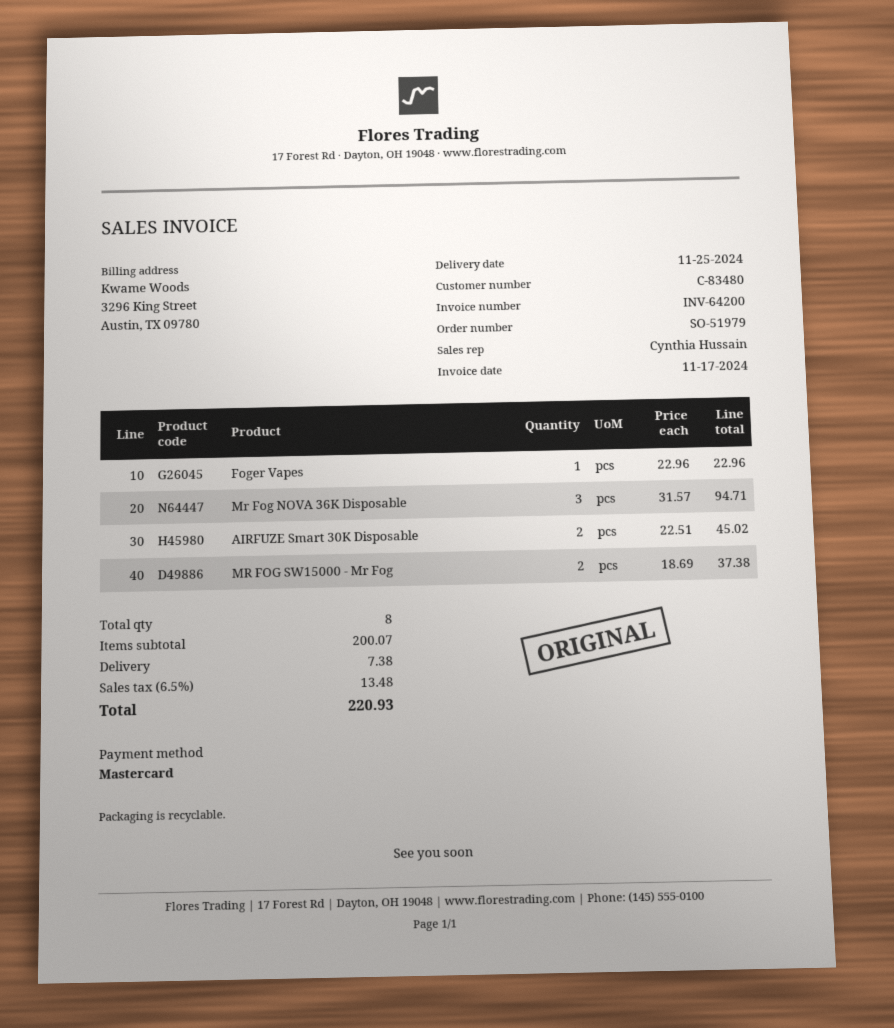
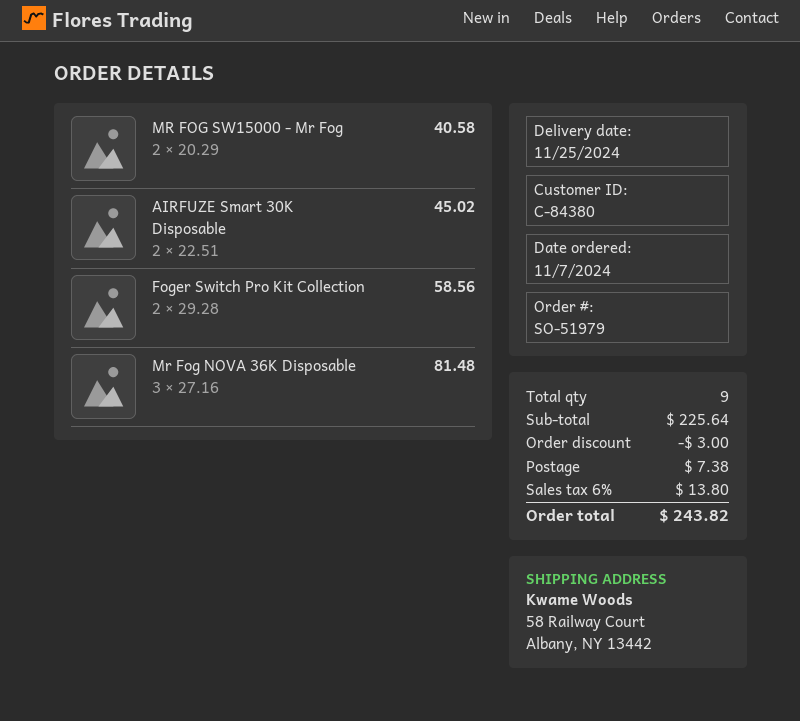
customer number: C-83480 -> C-84380
Foger Vapes: 1 x 22.96 = 22.96 -> none
Mr Fog NOVA 36K Disposable: 3 x 31.57 = 94.71 -> 3 x 27.16 = 81.48
MR FOG SW15000 - Mr Fog: 2 x 18.69 = 37.38 -> 2 x 20.29 = 40.58
Foger Switch Pro Kit Collection: none -> 2 x 29.28 = 58.56
total quantity: 8 -> 9
subtotal: 200.07 -> 225.64
discount: none -> 3.00
tax: 6.5% = 13.48 -> 6% = 13.80
total: 220.93 -> 243.82

